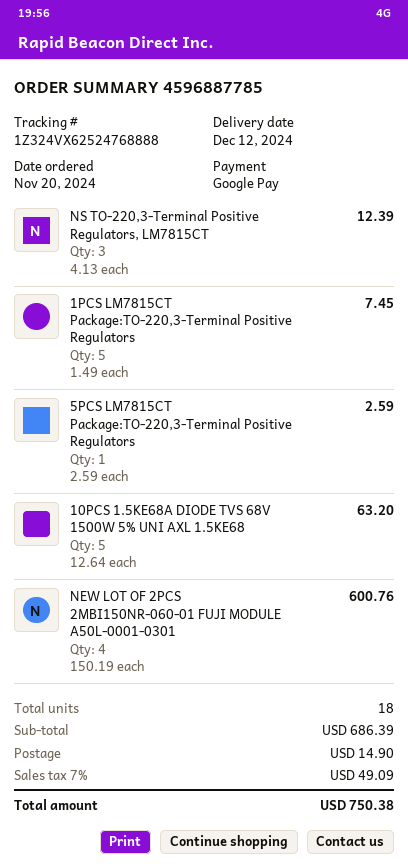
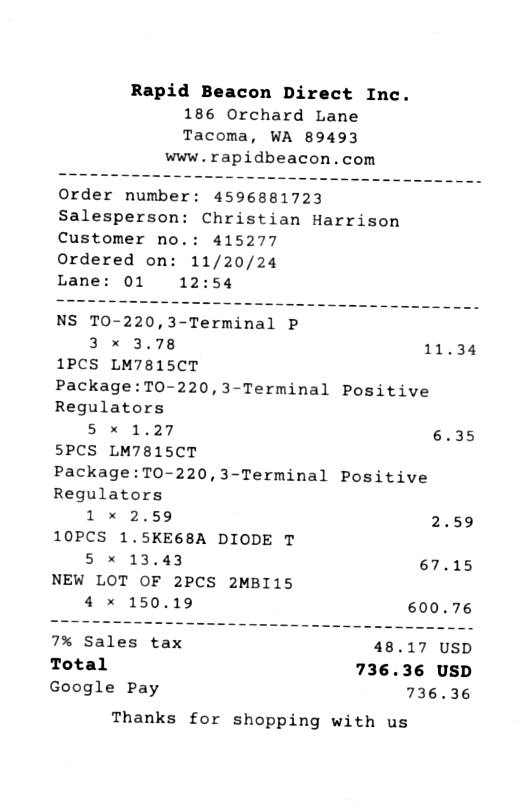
order number: 4596887785 -> 4596881723
NS TO-220,3-Terminal Positive Regulators, LM7815CT: 3 x 4.13 = 12.39 -> 3 x 3.78 = 11.34
1PCS LM7815CT Package:TO-220,3-Terminal Positive Regulators: 5 x 1.49 = 7.45 -> 5 x 1.27 = 6.35
10PCS 1.5KE68A DIODE TVS 68V 1500W 5% UNI AXL 1.5KE68: 5 x 12.64 = 63.20 -> 5 x 13.43 = 67.15
shipping: 14.90 -> none
tax: 7% = 49.09 -> 7% = 48.17
total: 750.38 -> 736.36

